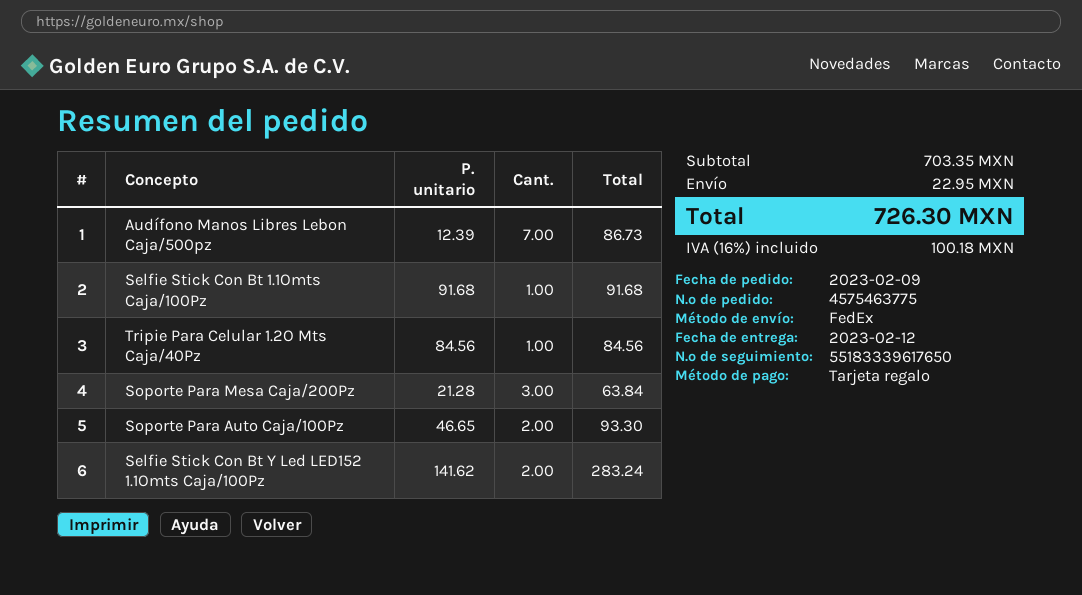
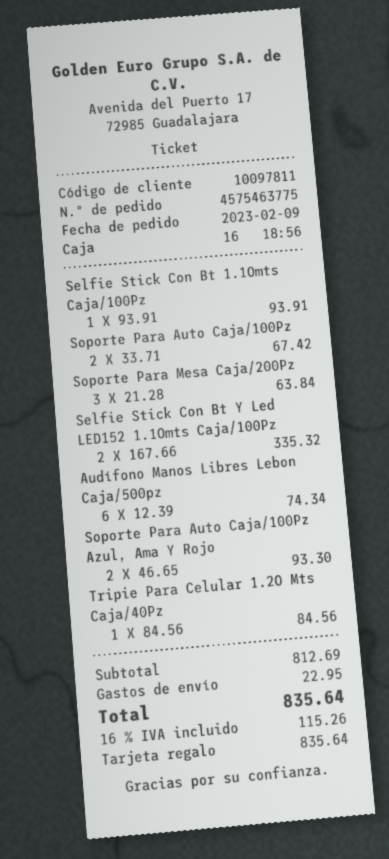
Audífono Manos Libres Lebon Caja/500pz: 7 x 12.39 = 86.73 -> 6 x 12.39 = 74.34
Selfie Stick Con Bt 1.1Omts Caja/100Pz: 1 x 91.68 = 91.68 -> 1 x 93.91 = 93.91
Soporte Para Auto Caja/100Pz: 2 x 46.65 = 93.30 -> 2 x 33.71 = 67.42
Selfie Stick Con Bt Y Led LED152 1.1Omts Caja/100Pz: 2 x 141.62 = 283.24 -> 2 x 167.66 = 335.32
Soporte Para Auto Caja/100Pz Azul, Ama Y Rojo: none -> 2 x 46.65 = 93.30
subtotal: 703.35 -> 812.69
tax: 16% = 100.18 -> 16% = 115.26
total: 726.30 -> 835.64

